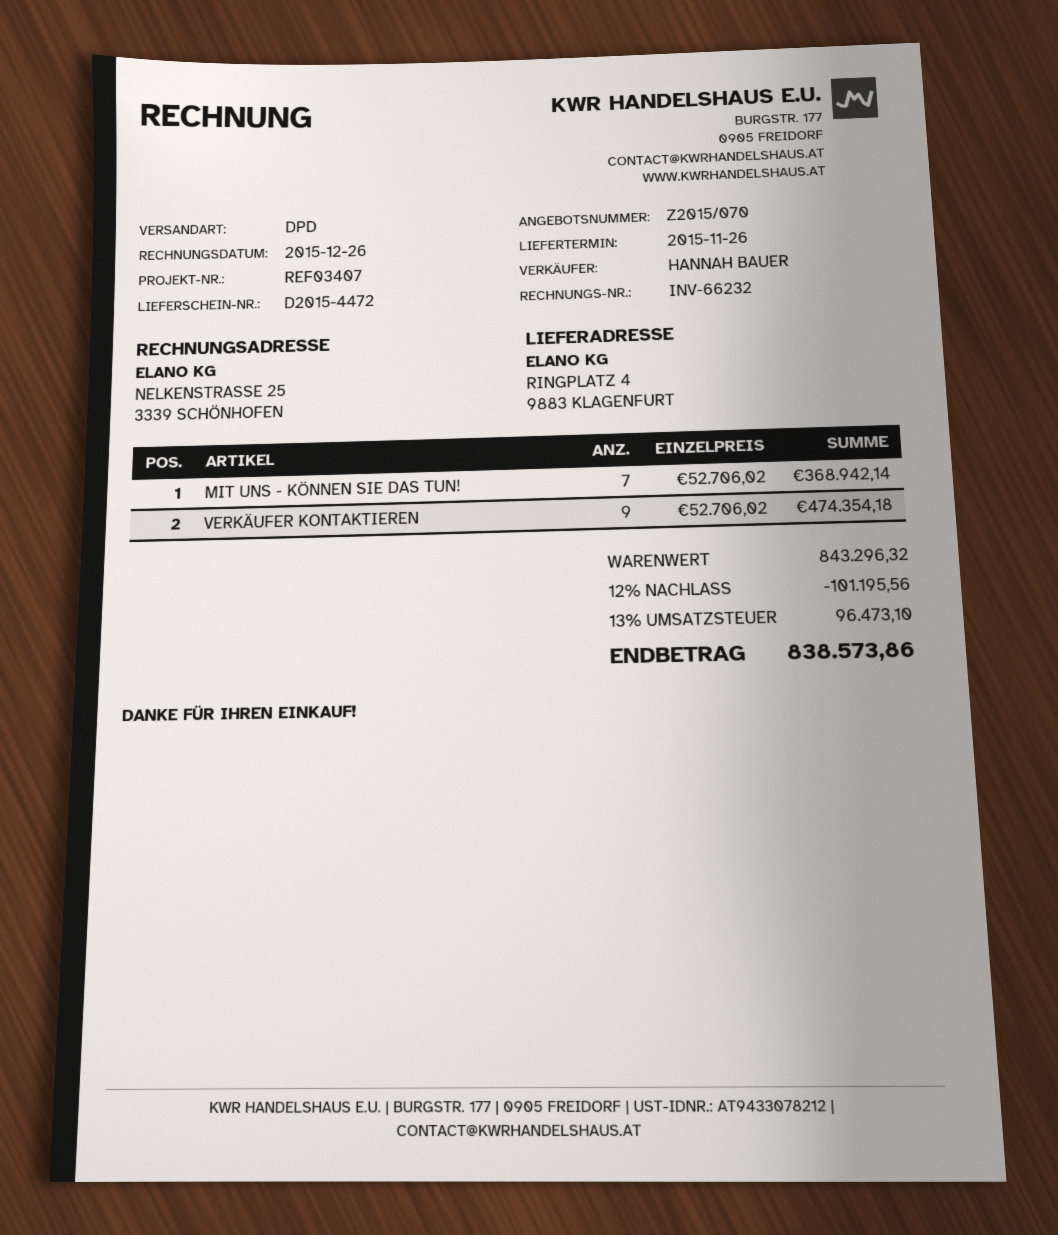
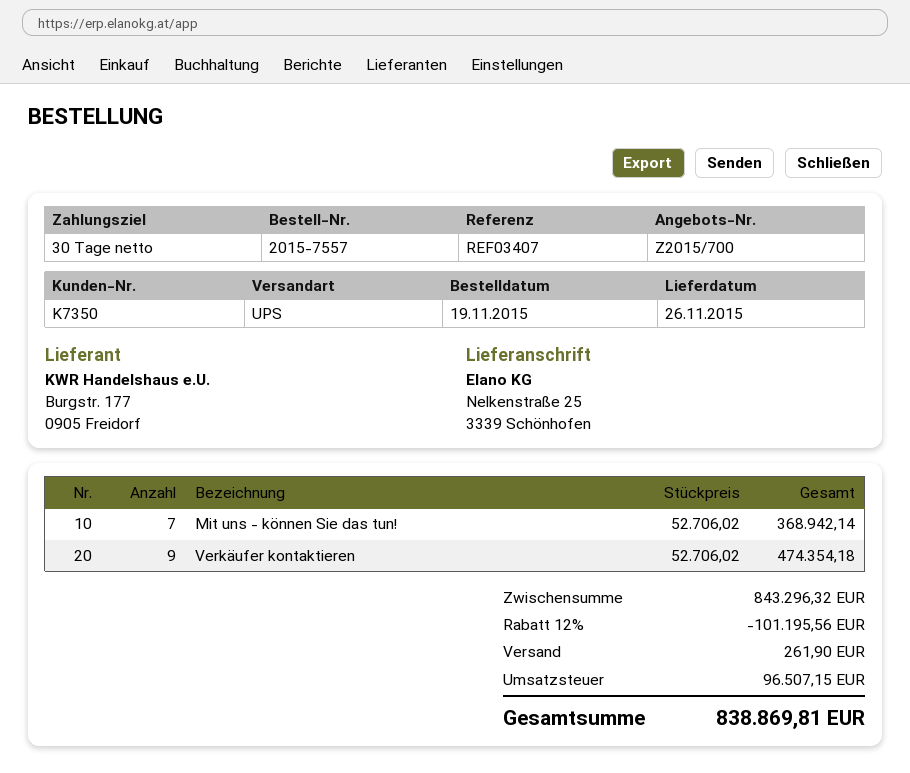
quote number: Z2015/070 -> Z2015/700
shipping method: DPD -> UPS
ship to: RINGPLATZ 4, 9883 KLAGENFURT -> Nelkenstraße 25, 3339 Schönhofen
shipping: none -> 261.90
tax: 96473.10 -> 96507.15
total: 838573.86 -> 838869.81

